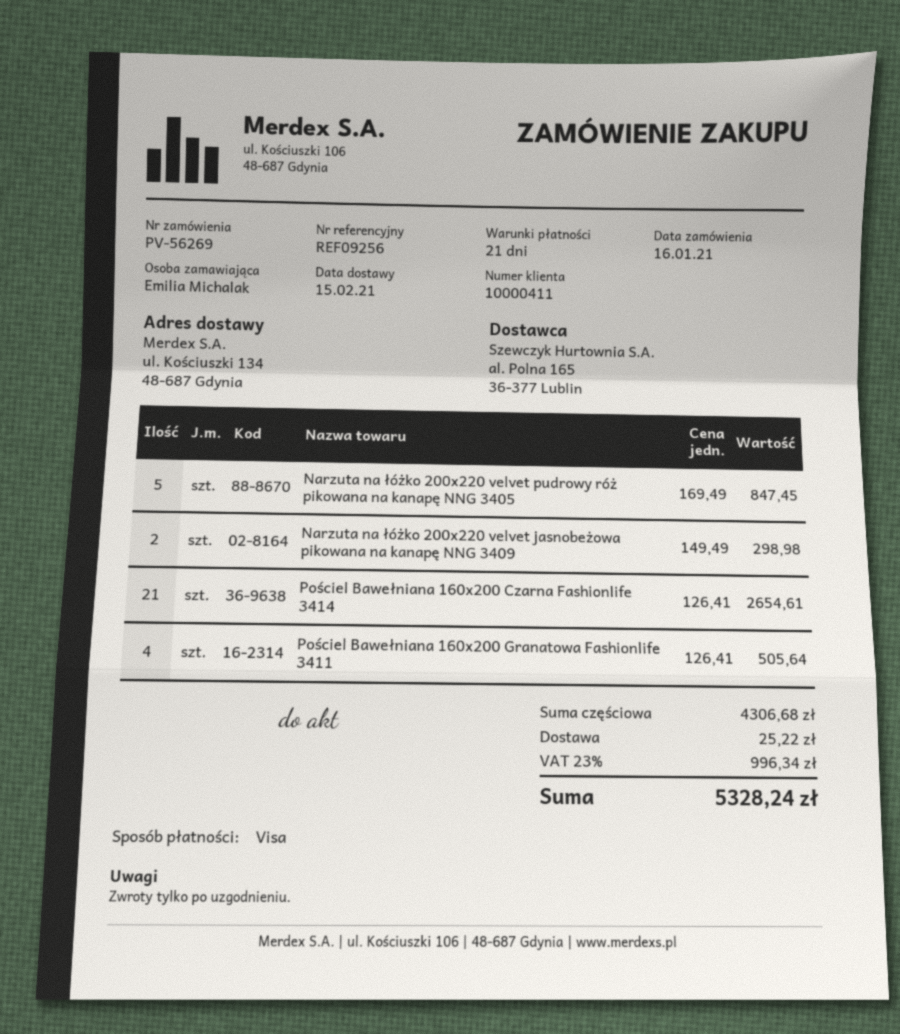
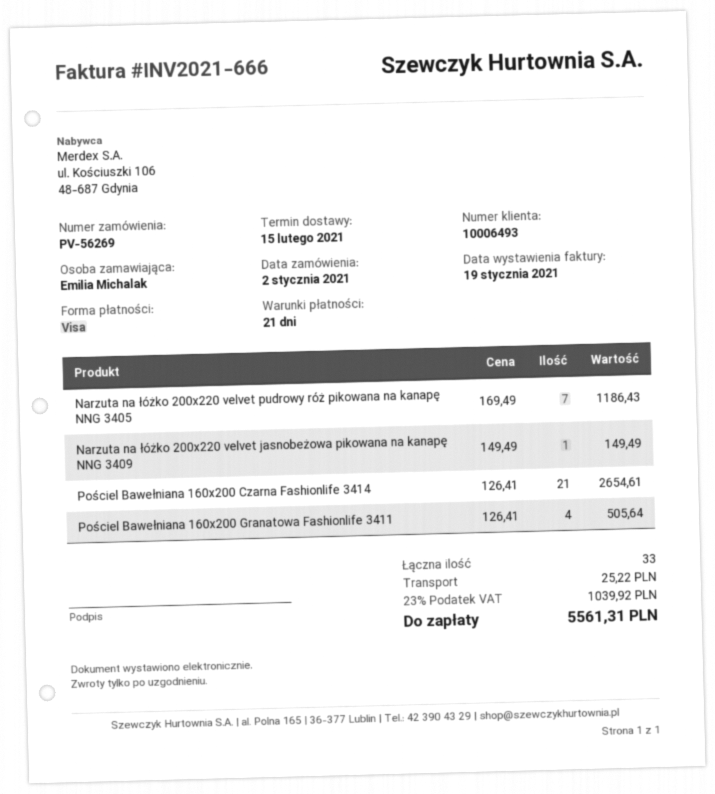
order date: 2021-01-16 -> 2021-01-02
customer number: 10000411 -> 10006493
Narzuta na łóżko 200x220 velvet pudrowy róż pikowana na kanapę NNG 3405: 5 x 169.49 = 847.45 -> 7 x 169.49 = 1186.43
Narzuta na łóżko 200x220 velvet jasnobeżowa pikowana na kanapę NNG 3409: 2 x 149.49 = 298.98 -> 1 x 149.49 = 149.49
tax: 23% = 996.34 -> 23% = 1039.92
total: 5328.24 -> 5561.31

